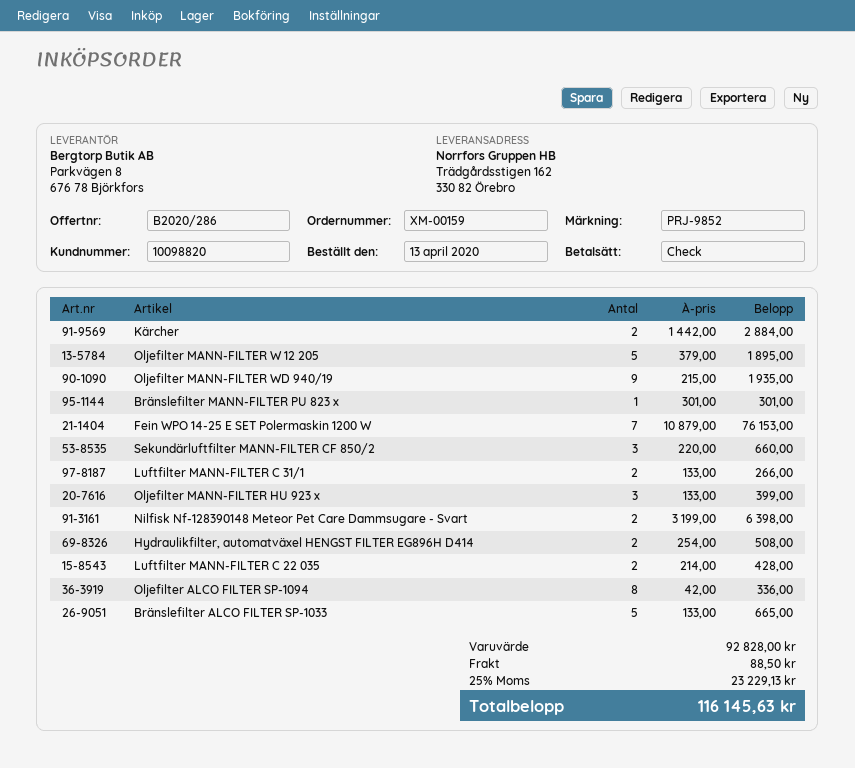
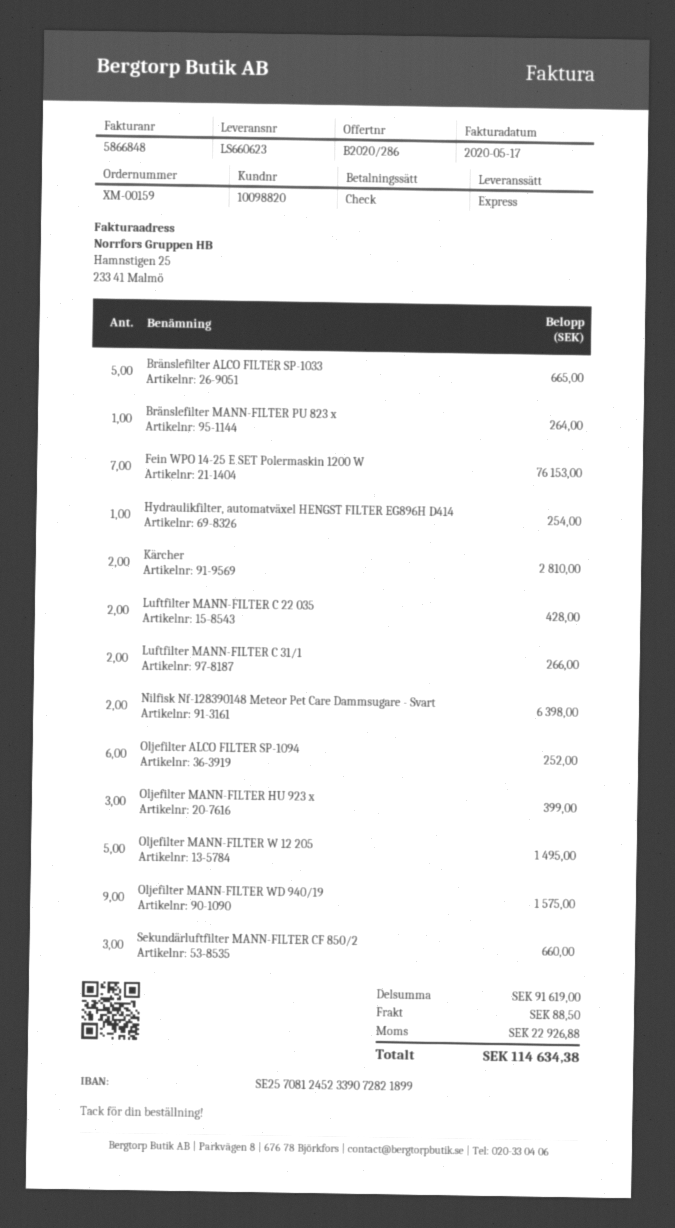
Kärcher: 2 for 2884.00 -> 2 for 2810.00
Oljefilter MANN-FILTER W 12 205: 5 for 1895.00 -> 5 for 1495.00
Oljefilter MANN-FILTER WD 940/19: 9 for 1935.00 -> 9 for 1575.00
Bränslefilter MANN-FILTER PU 823 x: 1 for 301.00 -> 1 for 264.00
Hydraulikfilter, automatväxel HENGST FILTER EG896H D414: 2 for 508.00 -> 1 for 254.00
Oljefilter ALCO FILTER SP-1094: 8 for 336.00 -> 6 for 252.00
subtotal: 92828.00 -> 91619.00
tax: 23229.13 -> 22926.88
total: 116145.63 -> 114634.38

